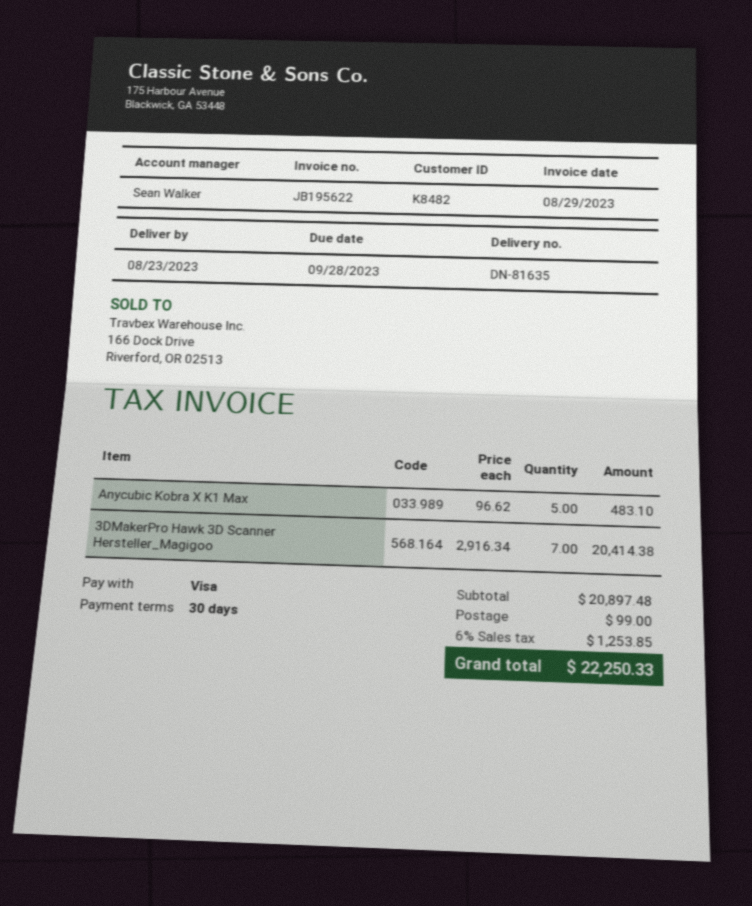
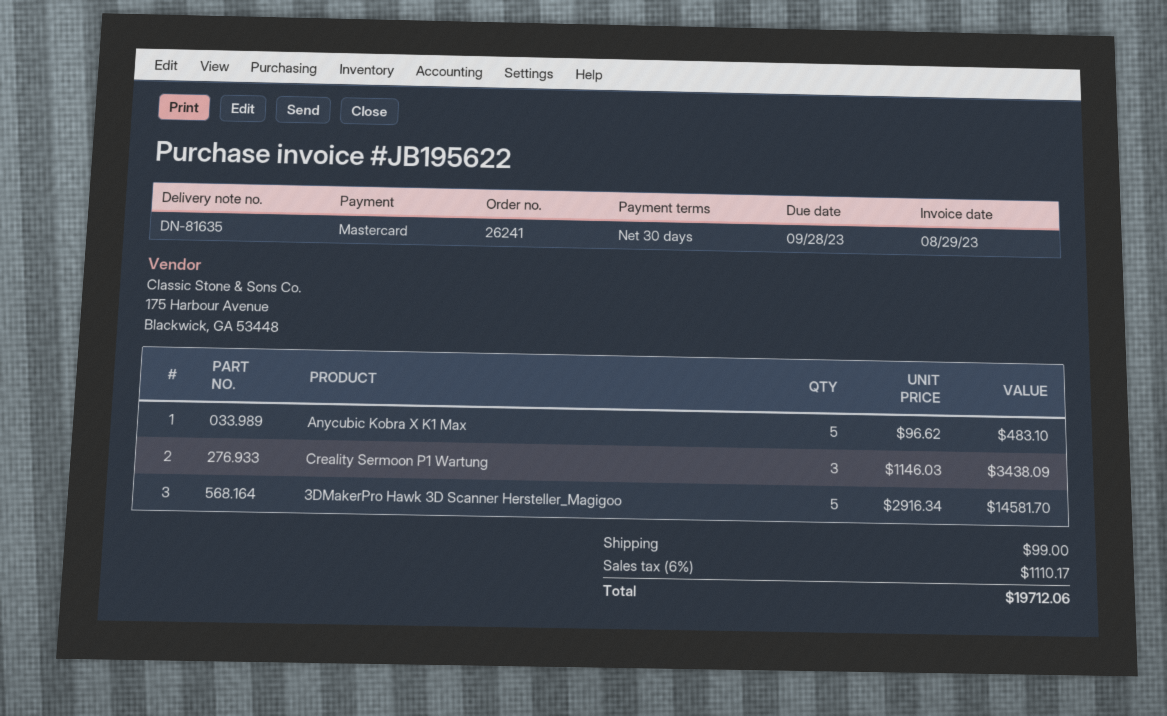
payment method: Visa -> Mastercard
3DMakerPro Hawk 3D Scanner Hersteller_Magigoo: 7 x 2916.34 = 20414.38 -> 5 x 2916.34 = 14581.70
Creality Sermoon P1 Wartung: none -> 3 x 1146.03 = 3438.09
tax: 6% = 1253.85 -> 6% = 1110.17
total: 22250.33 -> 19712.06

